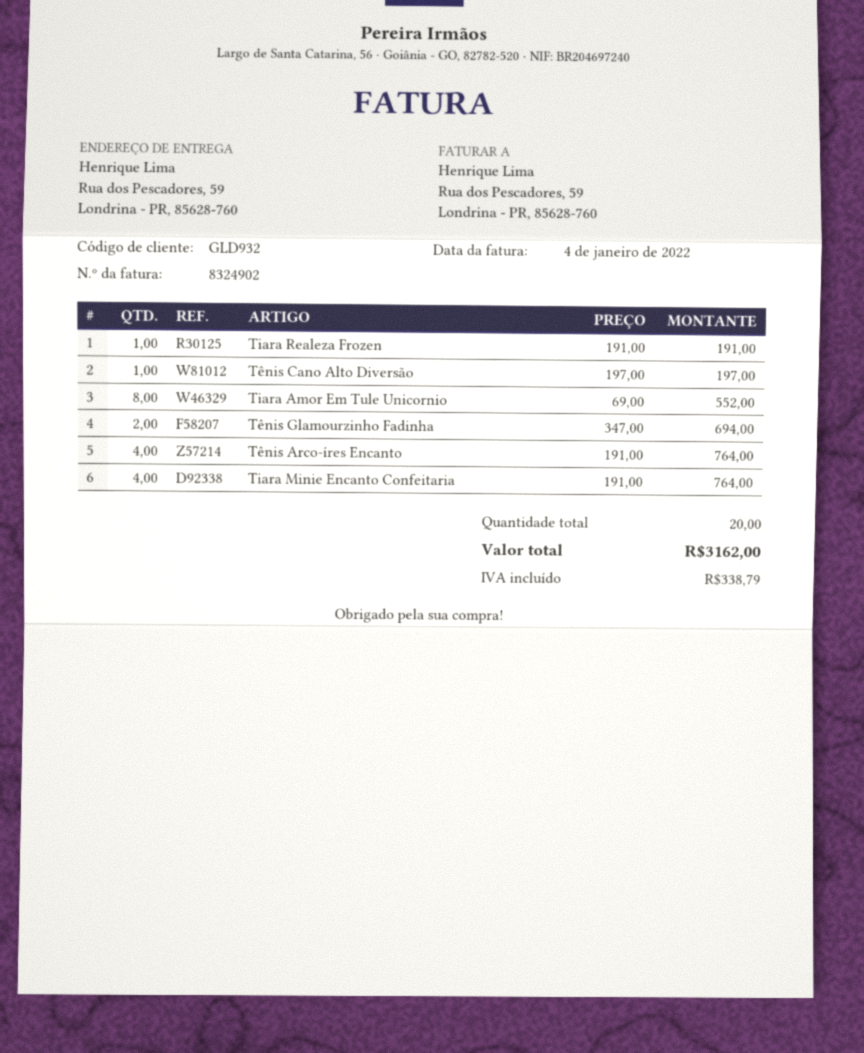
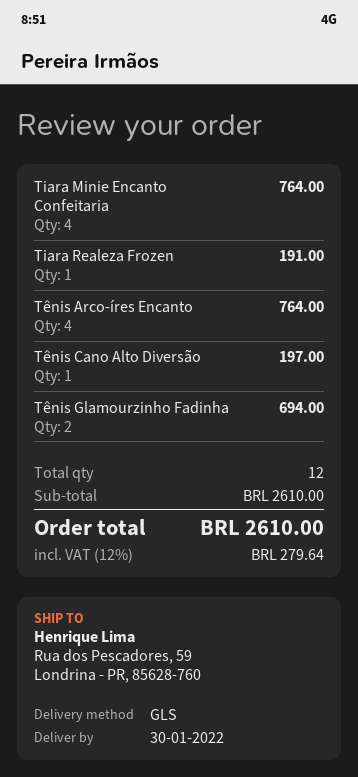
Tiara Amor Em Tule Unicornio: 8 for 552.00 -> none
total quantity: 20 -> 12
tax: 338.79 -> 279.64
total: 3162.00 -> 2610.00

